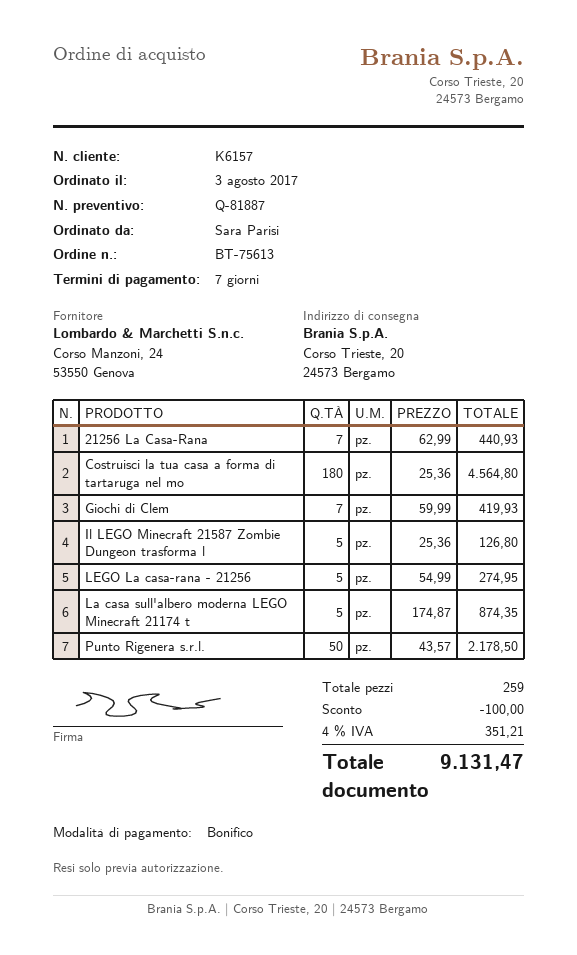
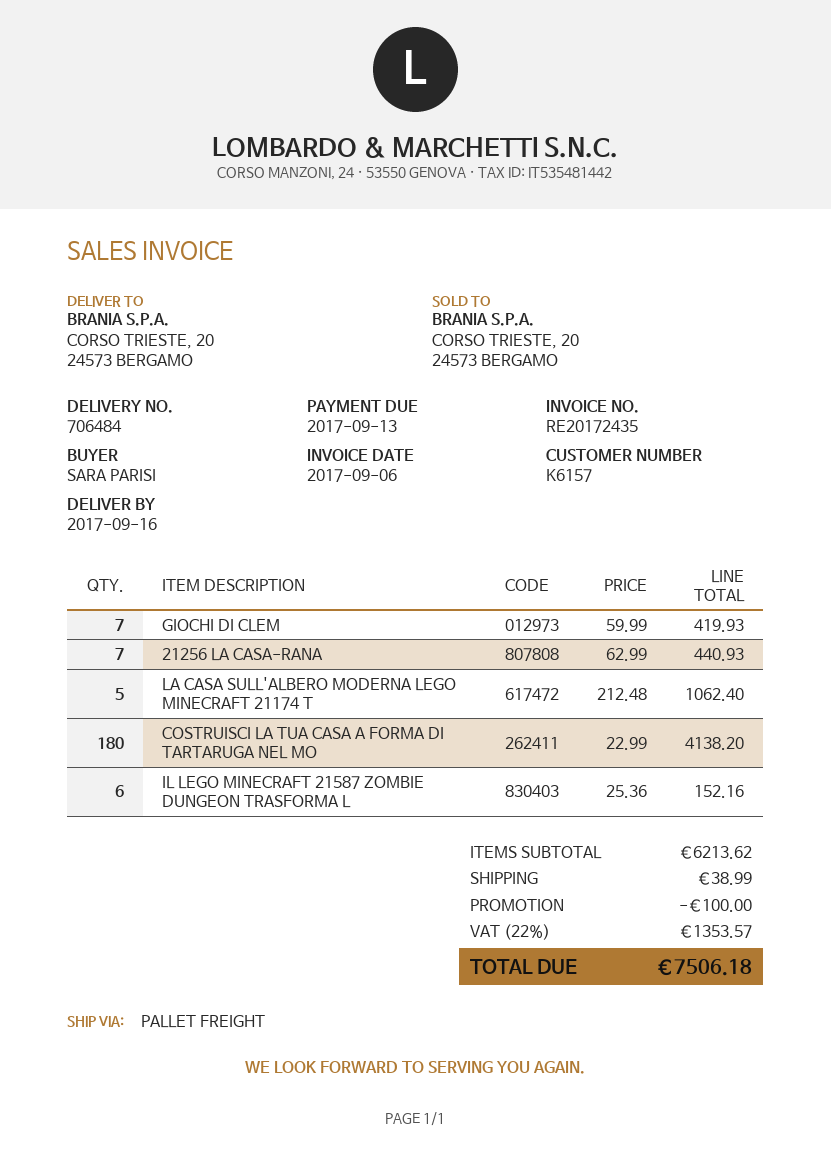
Costruisci la tua casa a forma di tartaruga nel mo: 180 x 25.36 = 4564.80 -> 180 x 22.99 = 4138.20
Il LEGO Minecraft 21587 Zombie Dungeon trasforma l: 5 x 25.36 = 126.80 -> 6 x 25.36 = 152.16
LEGO La casa-rana - 21256: 5 x 54.99 = 274.95 -> none
La casa sull'albero moderna LEGO Minecraft 21174 t: 5 x 174.87 = 874.35 -> 5 x 212.48 = 1062.40
Punto Rigenera s.r.l.: 50 x 43.57 = 2178.50 -> none
shipping: none -> 38.99
tax: 4% = 351.21 -> 22% = 1353.57
total: 9131.47 -> 7506.18

